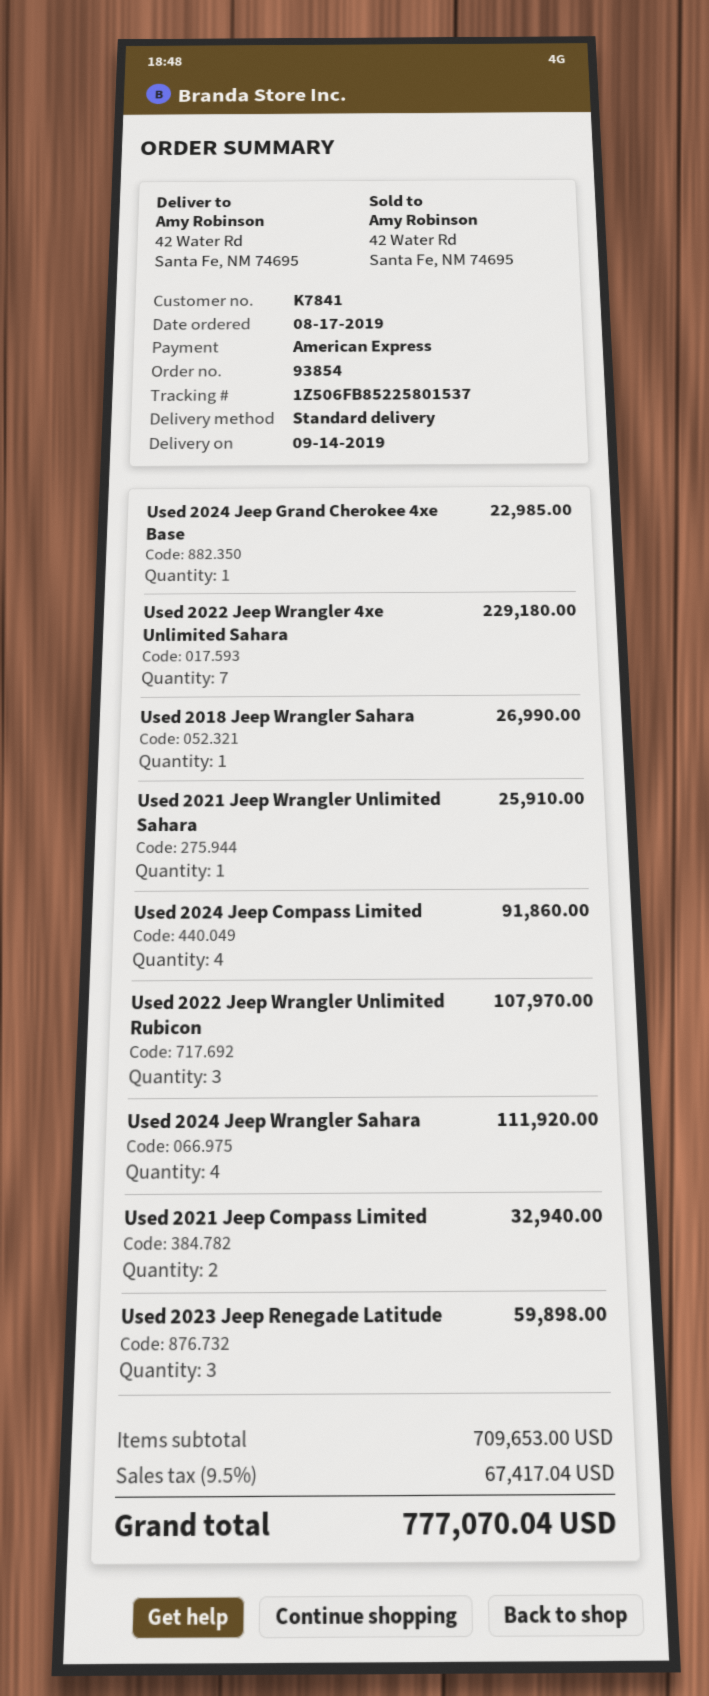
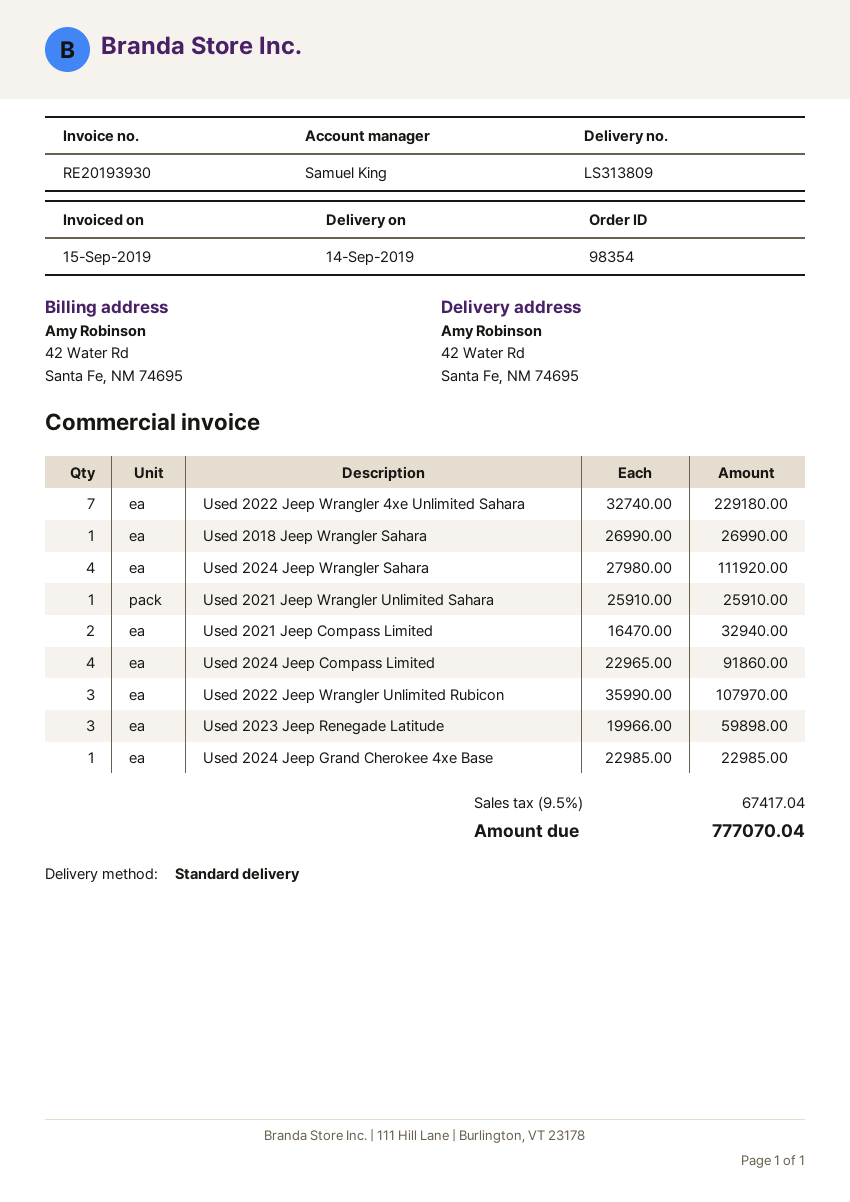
order number: 93854 -> 98354

